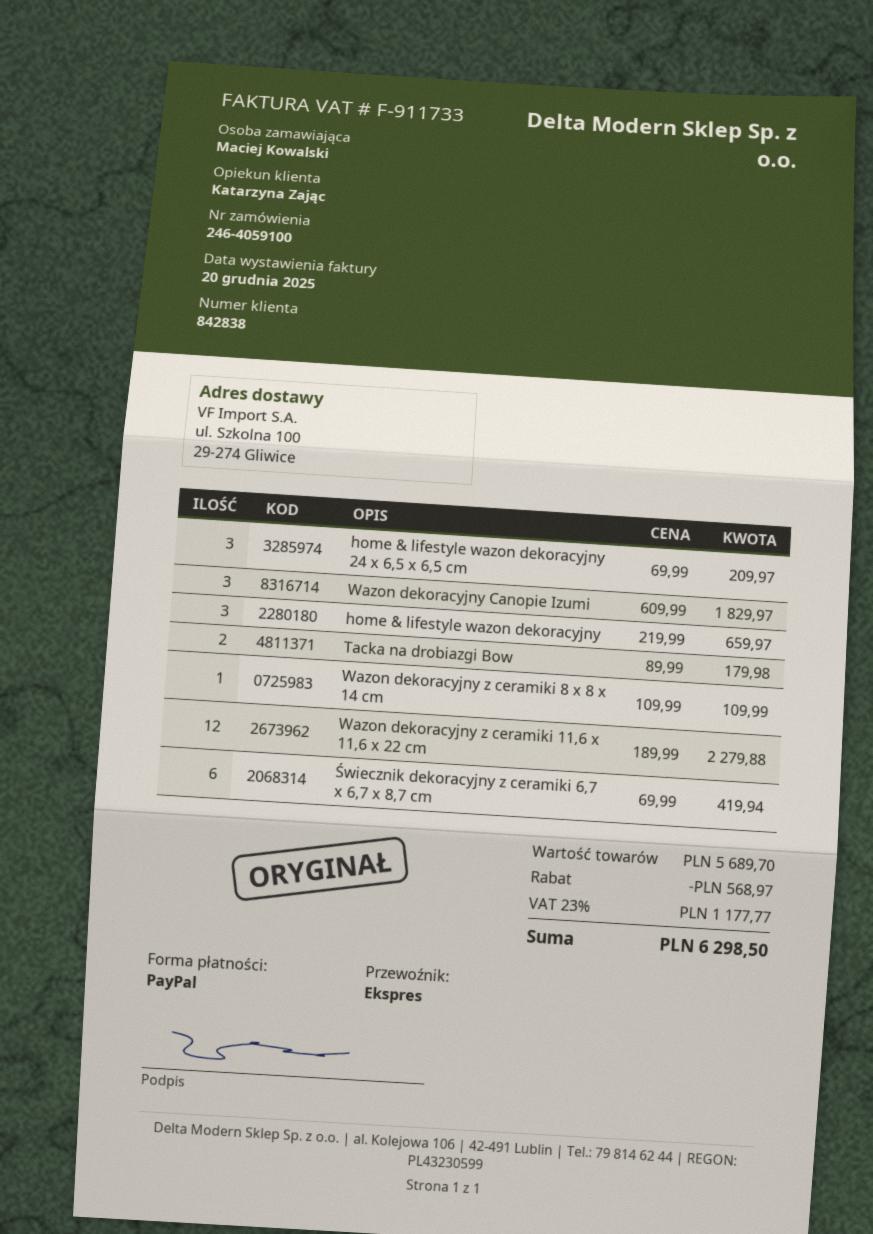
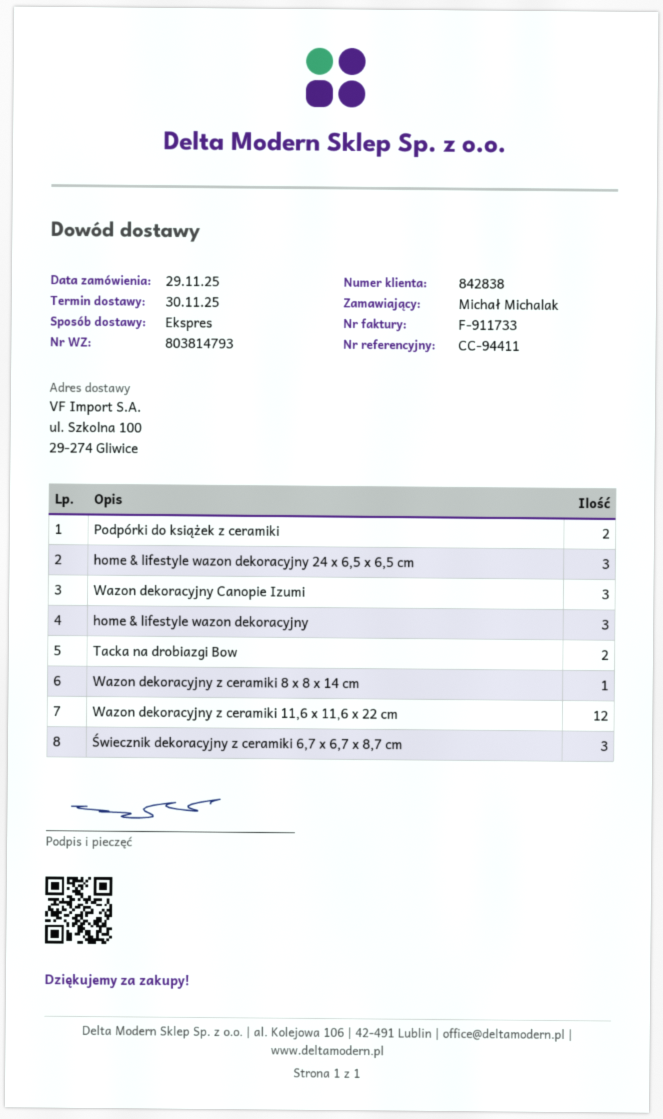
ordered by: Maciej Kowalski -> Michał Michalak
Świecznik dekoracyjny z ceramiki 6,7 x 6,7 x 8,7 cm: 6 -> 3
Podpórki do książek z ceramiki: none -> 2

